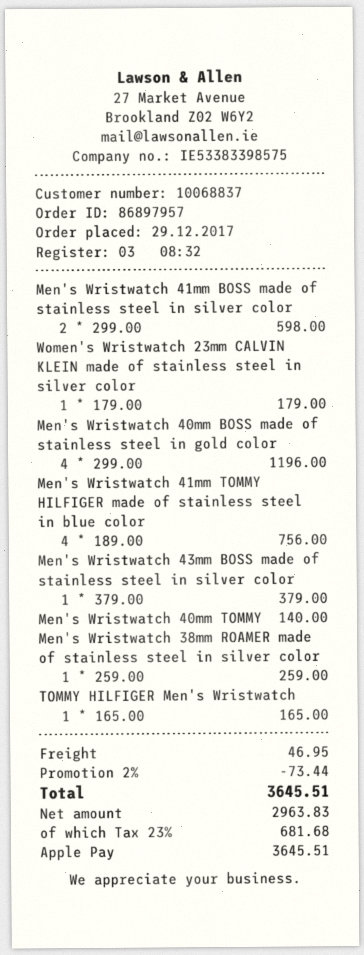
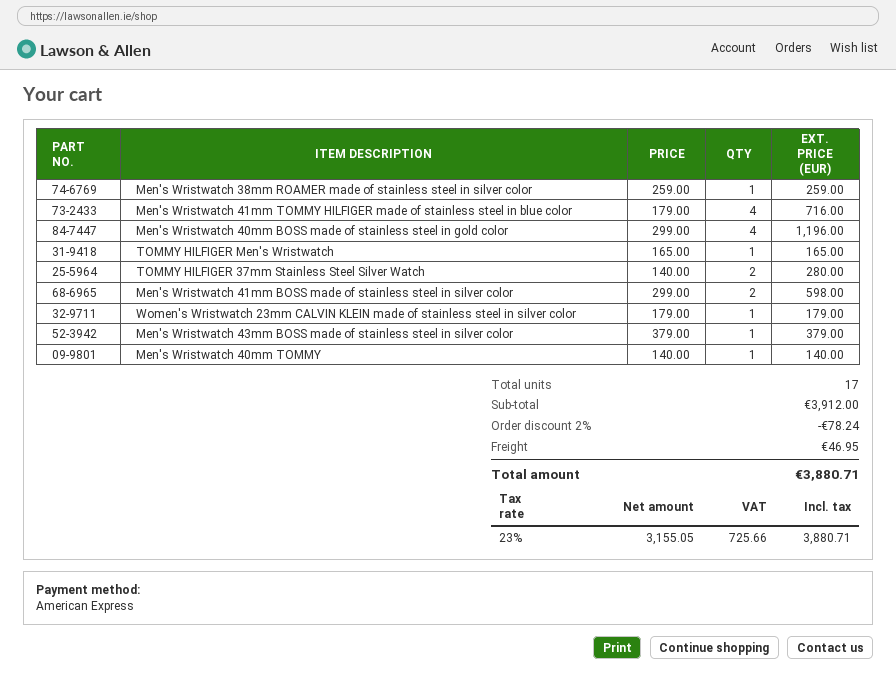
payment method: Apple Pay -> American Express
Men's Wristwatch 41mm TOMMY HILFIGER made of stainless steel in blue color: 4 x 189.00 = 756.00 -> 4 x 179.00 = 716.00
TOMMY HILFIGER 37mm Stainless Steel Silver Watch: none -> 2 x 140.00 = 280.00
discount: 2% = 73.44 -> 2% = 78.24
net: 2963.83 -> 3155.05
tax: 23% = 681.68 -> 23% = 725.66
total: 3645.51 -> 3880.71

